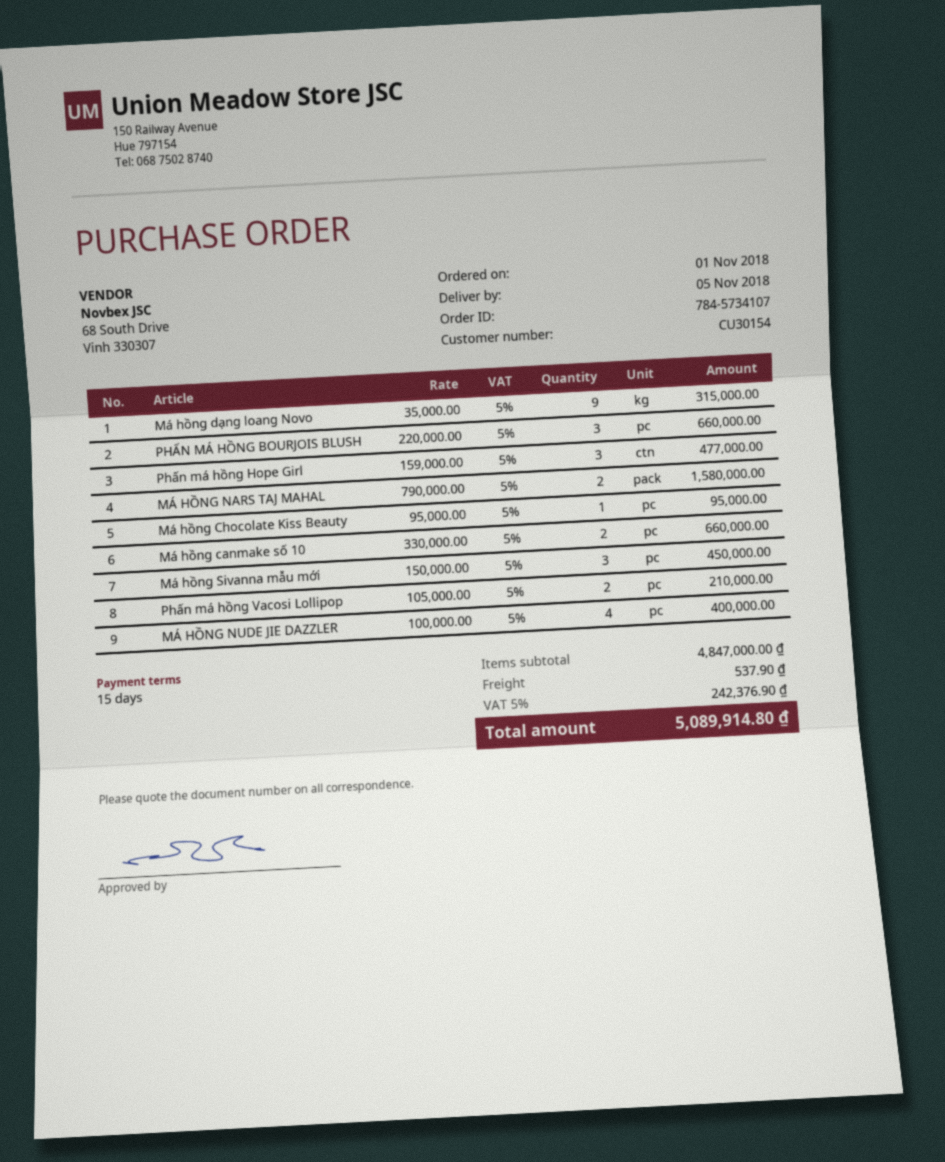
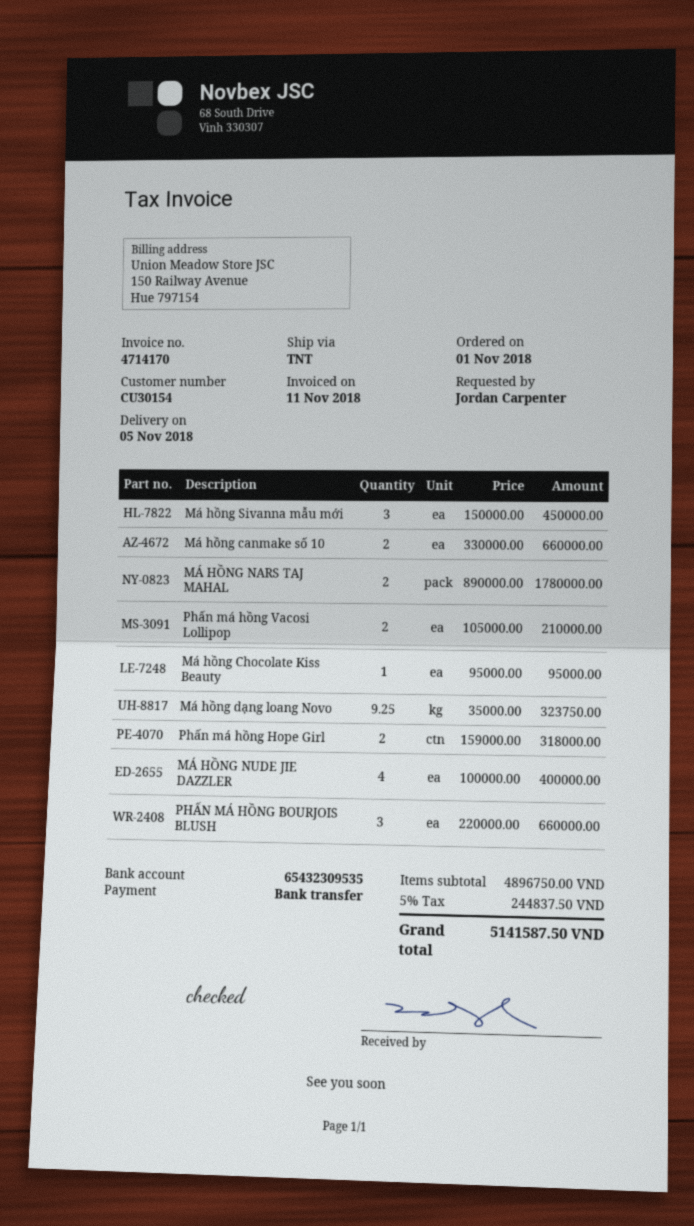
Má hồng dạng loang Novo: 9 x 35000.00 = 315000.00 -> 9.25 x 35000.00 = 323750.00
Phấn má hồng Hope Girl: 3 x 159000.00 = 477000.00 -> 2 x 159000.00 = 318000.00
MÁ HỒNG NARS TAJ MAHAL: 2 x 790000.00 = 1580000.00 -> 2 x 890000.00 = 1780000.00
subtotal: 4847000.00 -> 4896750.00
shipping: 537.90 -> none
tax: 5% = 242376.90 -> 5% = 244837.50
total: 5089914.80 -> 5141587.50

